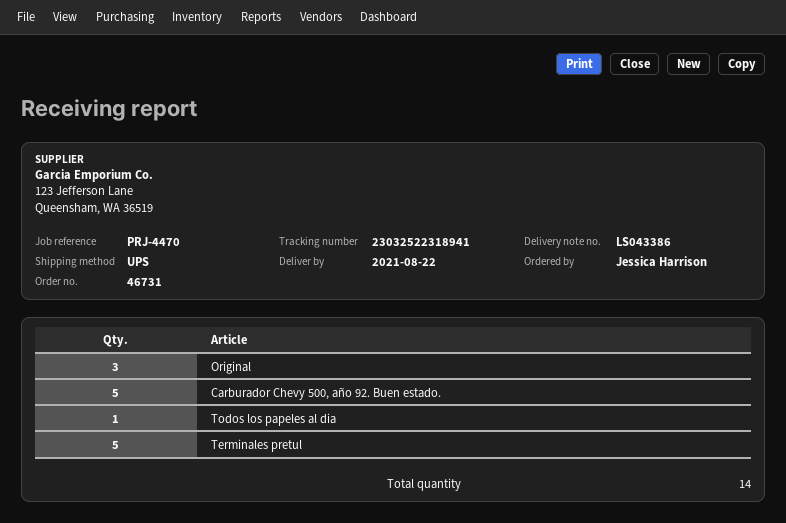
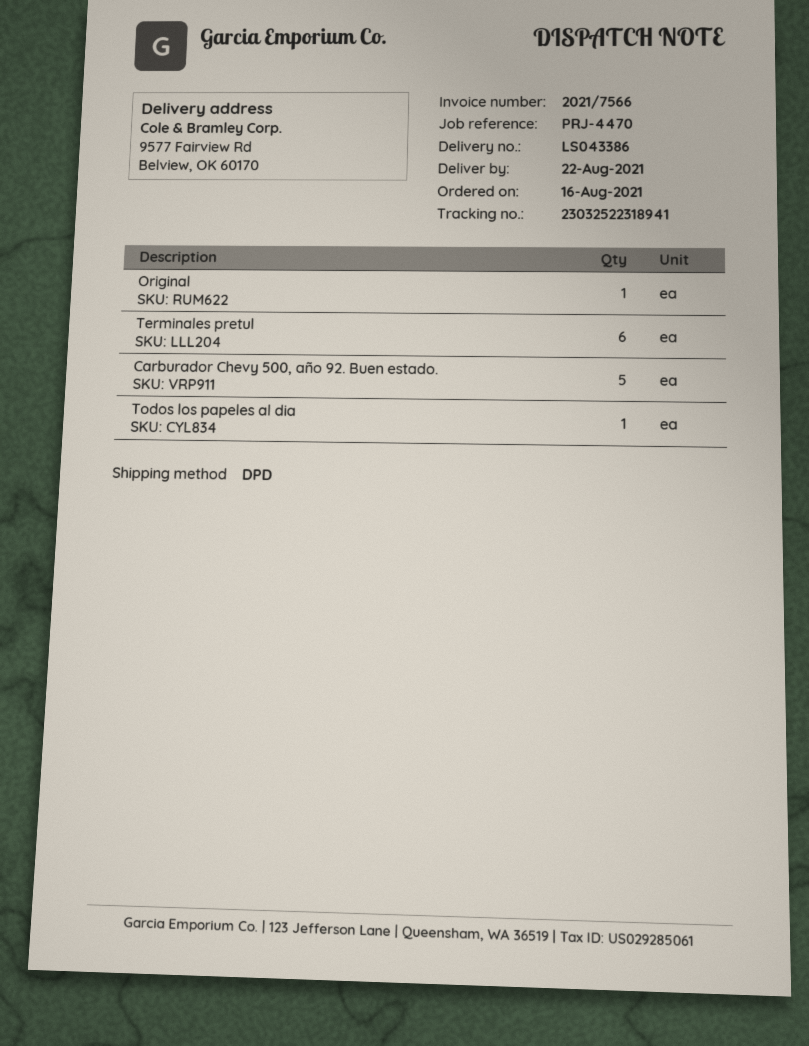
shipping method: UPS -> DPD
Original: 3 -> 1
Terminales pretul: 5 -> 6

